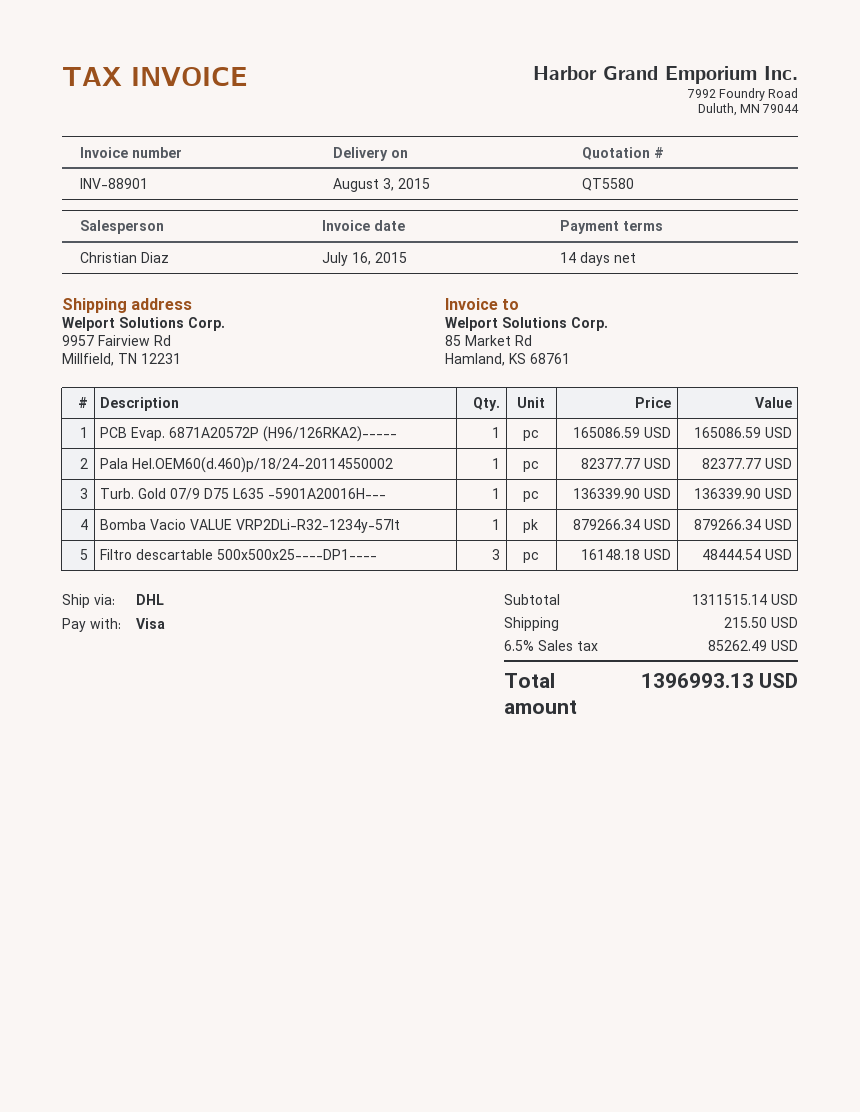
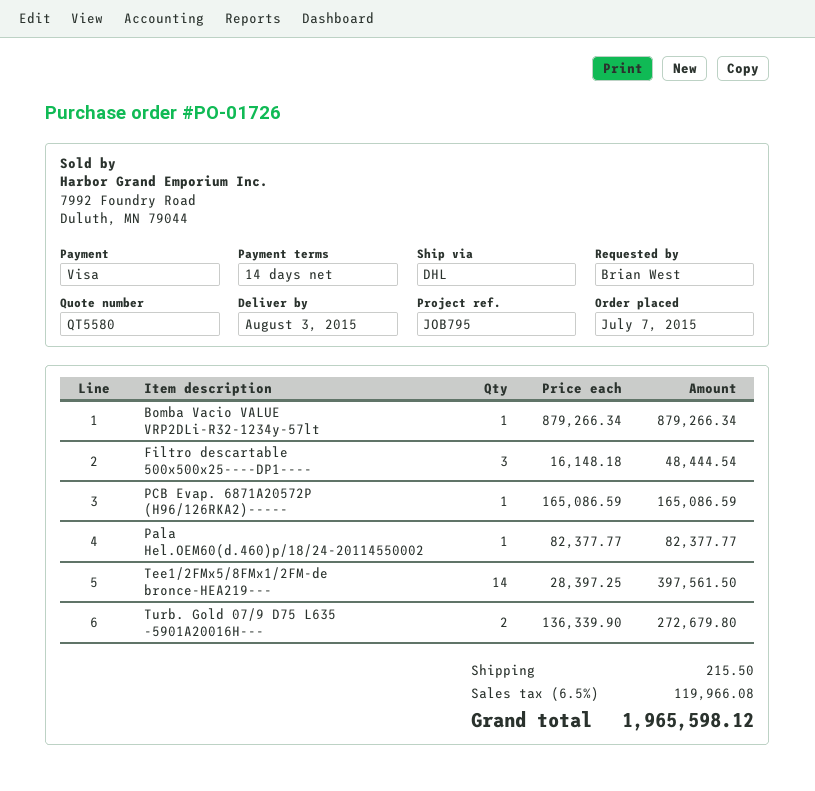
Turb. Gold 07/9 D75 L635 -5901A20016H---: 1 x 136339.90 = 136339.90 -> 2 x 136339.90 = 272679.80
Tee1/2FMx5/8FMx1/2FM-de bronce-HEA219---: none -> 14 x 28397.25 = 397561.50
tax: 6.5% = 85262.49 -> 6.5% = 119966.08
total: 1396993.13 -> 1965598.12

